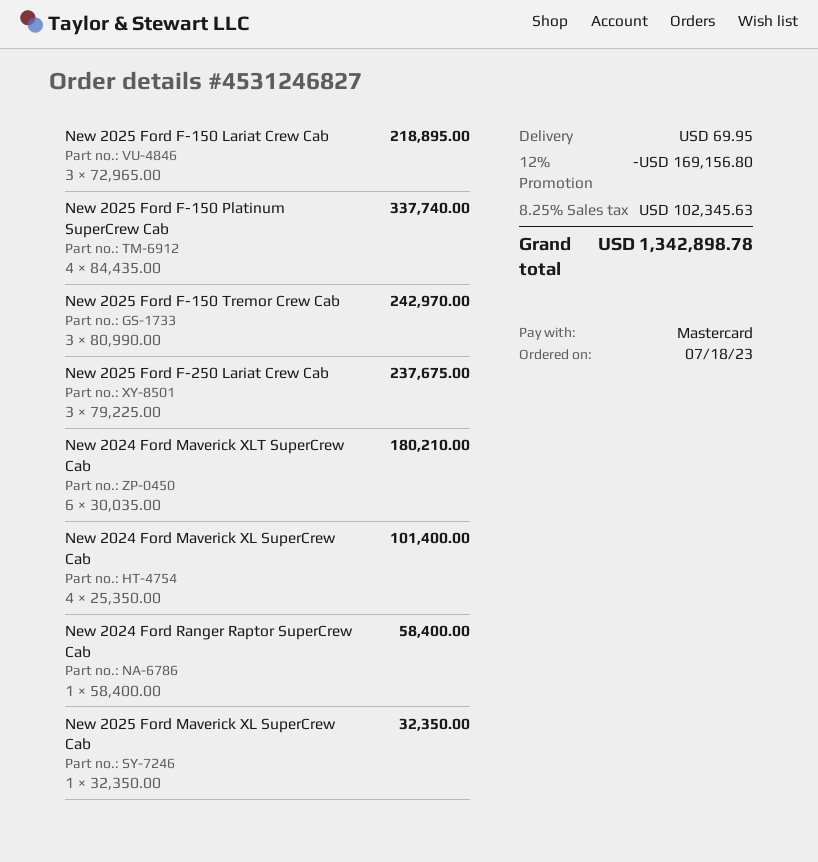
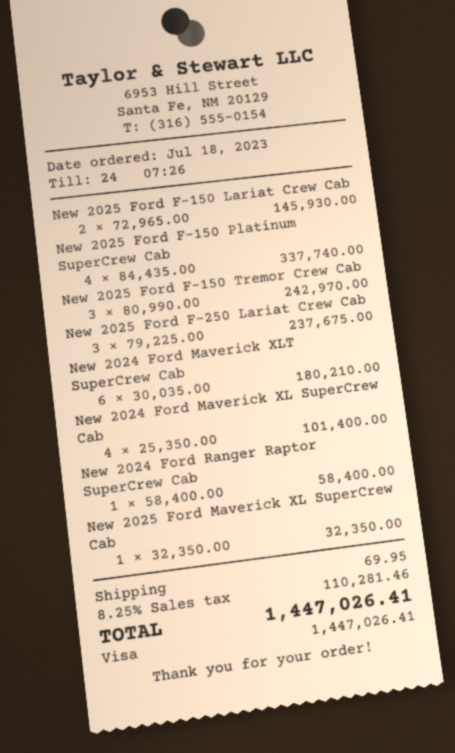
payment method: Mastercard -> Visa
New 2025 Ford F-150 Lariat Crew Cab: 3 x 72965.00 = 218895.00 -> 2 x 72965.00 = 145930.00
discount: 12% = 169156.80 -> none
tax: 8.25% = 102345.63 -> 8.25% = 110281.46
total: 1342898.78 -> 1447026.41

